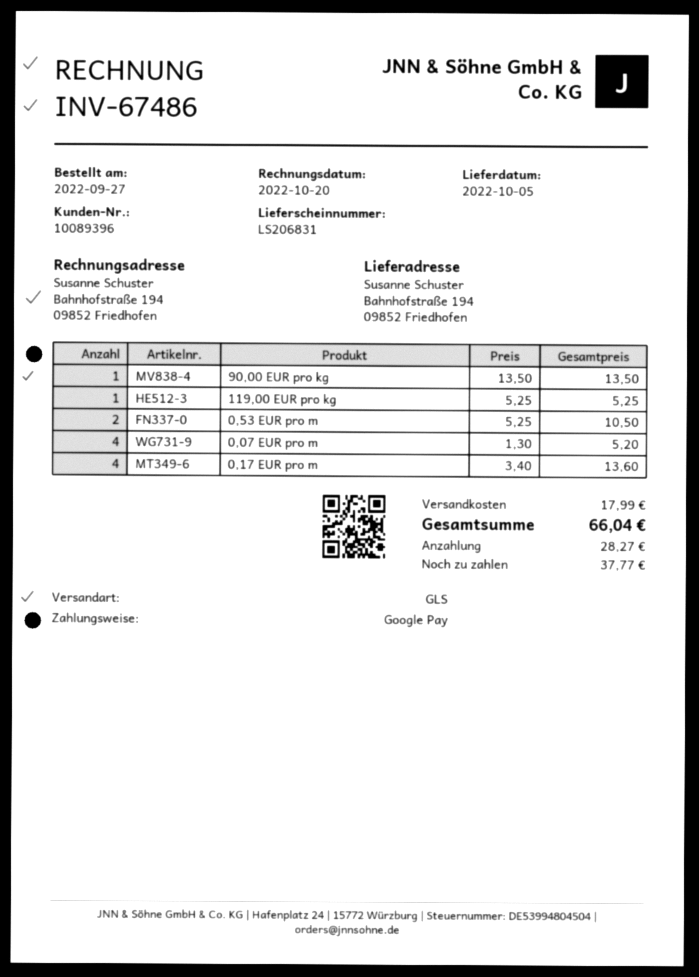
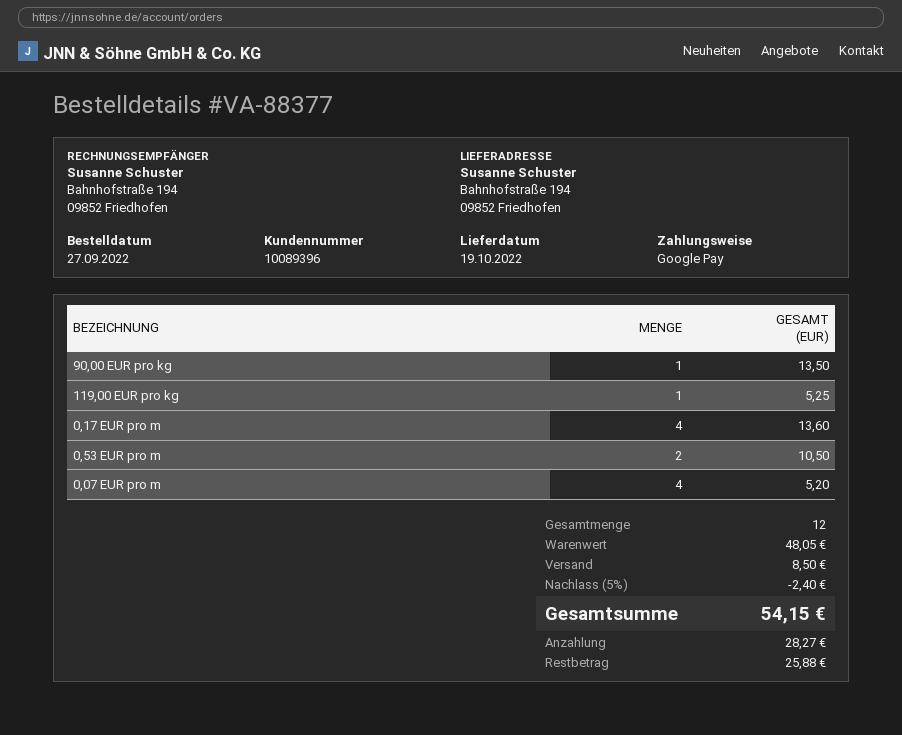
delivery date: 2022-10-05 -> 2022-10-19
discount: none -> 5% = 2.40
shipping: 17.99 -> 8.50
total: 66.04 -> 54.15
balance: 37.77 -> 25.88

